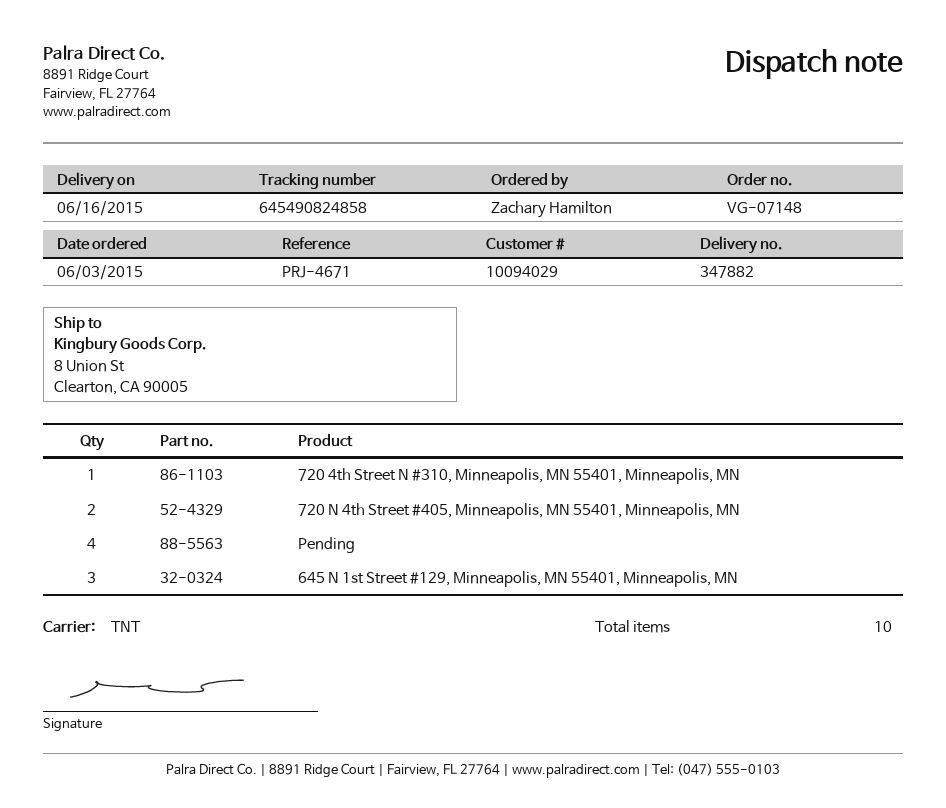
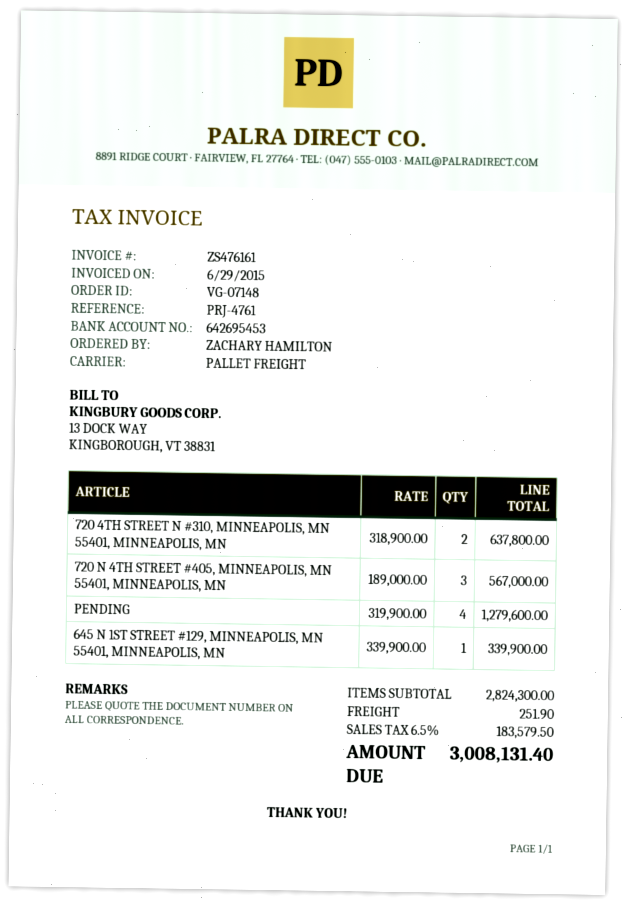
reference: PRJ-4671 -> PRJ-4761
shipping method: TNT -> pallet freight
720 4th Street N #310, Minneapolis, MN 55401, Minneapolis, MN: 1 -> 2
720 N 4th Street #405, Minneapolis, MN 55401, Minneapolis, MN: 2 -> 3
645 N 1st Street #129, Minneapolis, MN 55401, Minneapolis, MN: 3 -> 1

